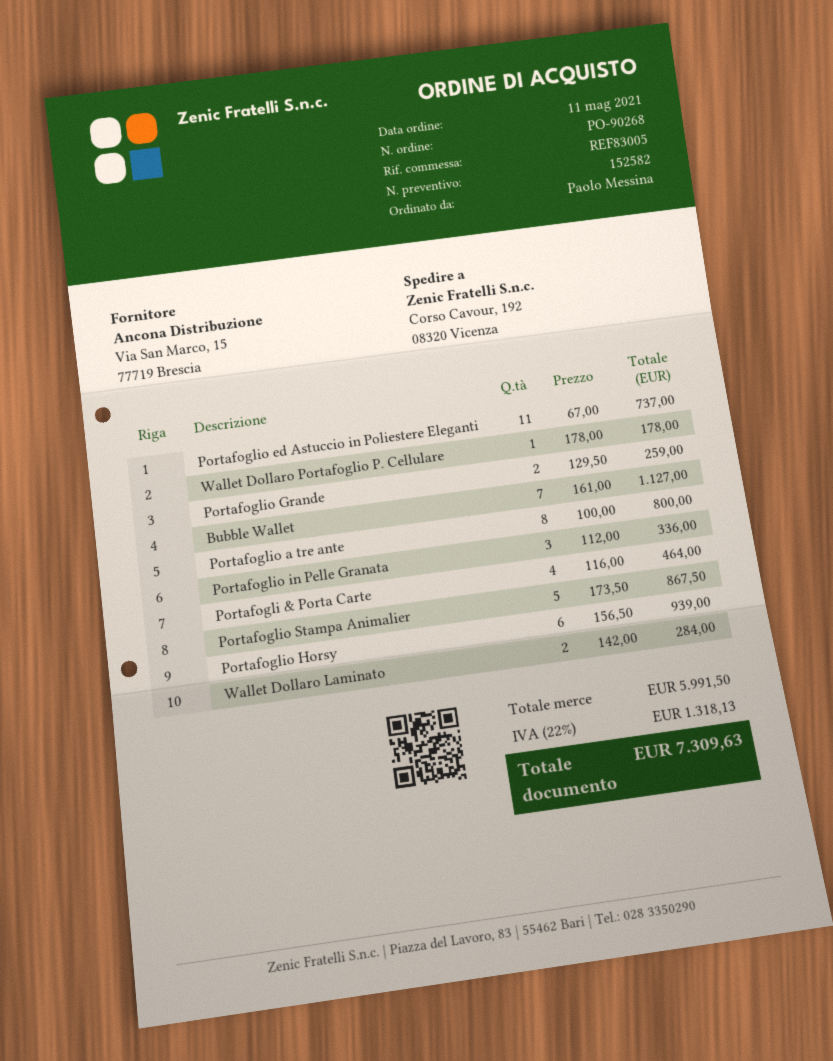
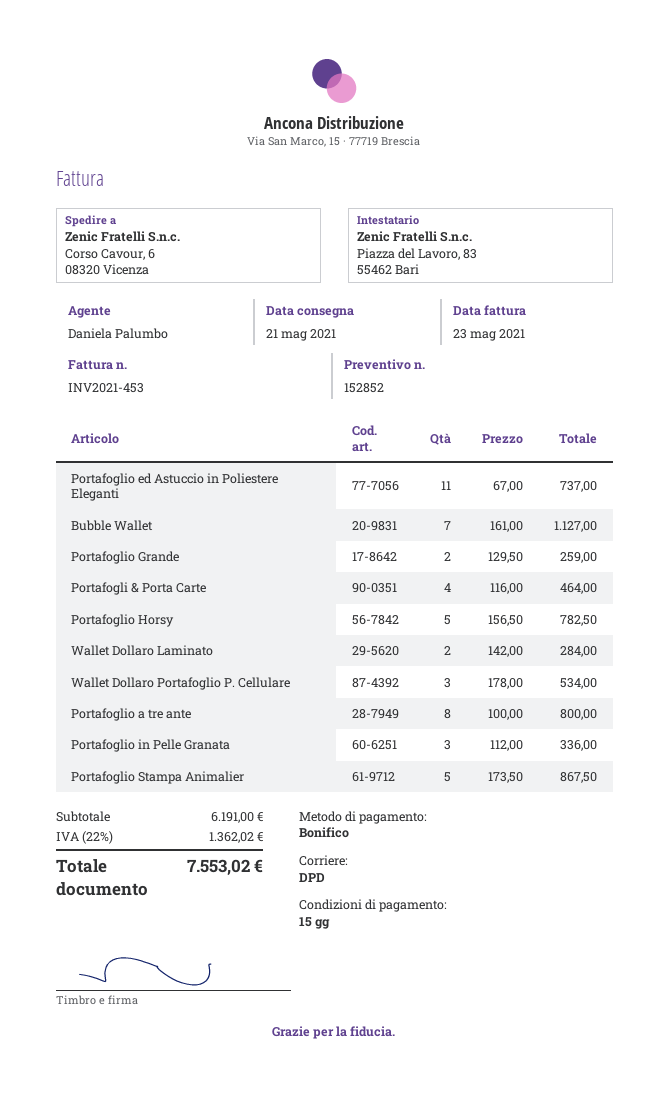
quote number: 152582 -> 152852
ship to: Corso Cavour, 192, 08320 Vicenza -> Corso Cavour, 6, 08320 Vicenza
Wallet Dollaro Portafoglio P. Cellulare: 1 x 178.00 = 178.00 -> 3 x 178.00 = 534.00
Portafoglio Horsy: 6 x 156.50 = 939.00 -> 5 x 156.50 = 782.50
subtotal: 5991.50 -> 6191.00
tax: 22% = 1318.13 -> 22% = 1362.02
total: 7309.63 -> 7553.02

